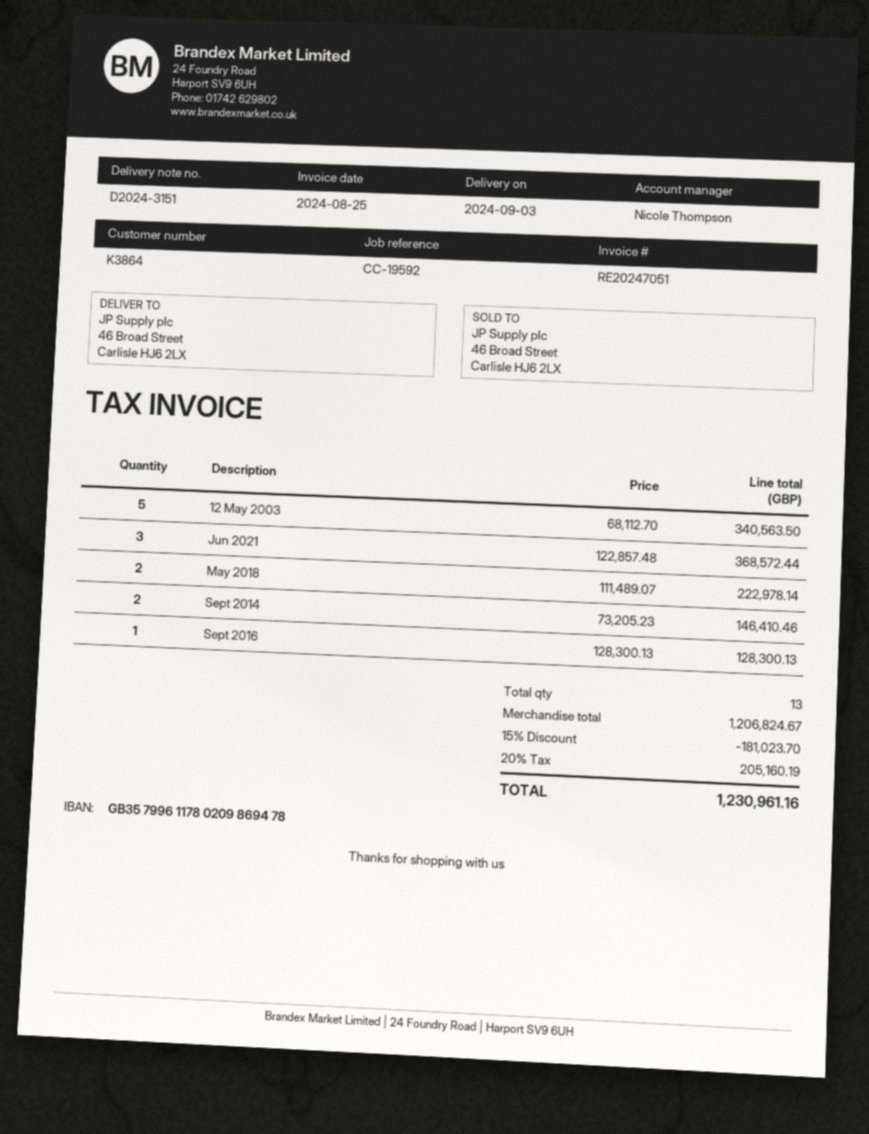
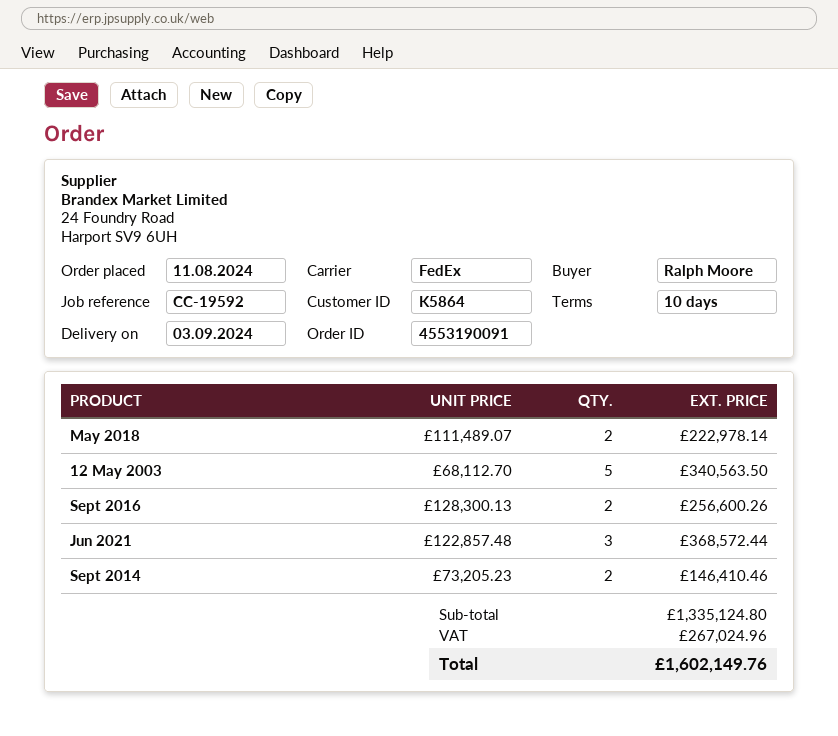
customer number: K3864 -> K5864
Sept 2016: 1 x 128300.13 = 128300.13 -> 2 x 128300.13 = 256600.26
subtotal: 1206824.67 -> 1335124.80
discount: 15% = 181023.70 -> none
tax: 205160.19 -> 267024.96
total: 1230961.16 -> 1602149.76

